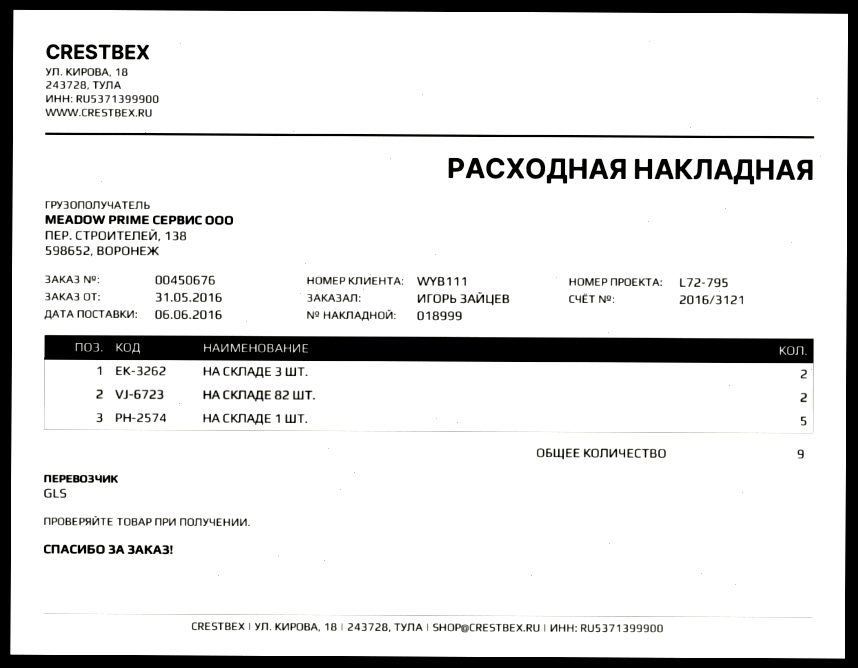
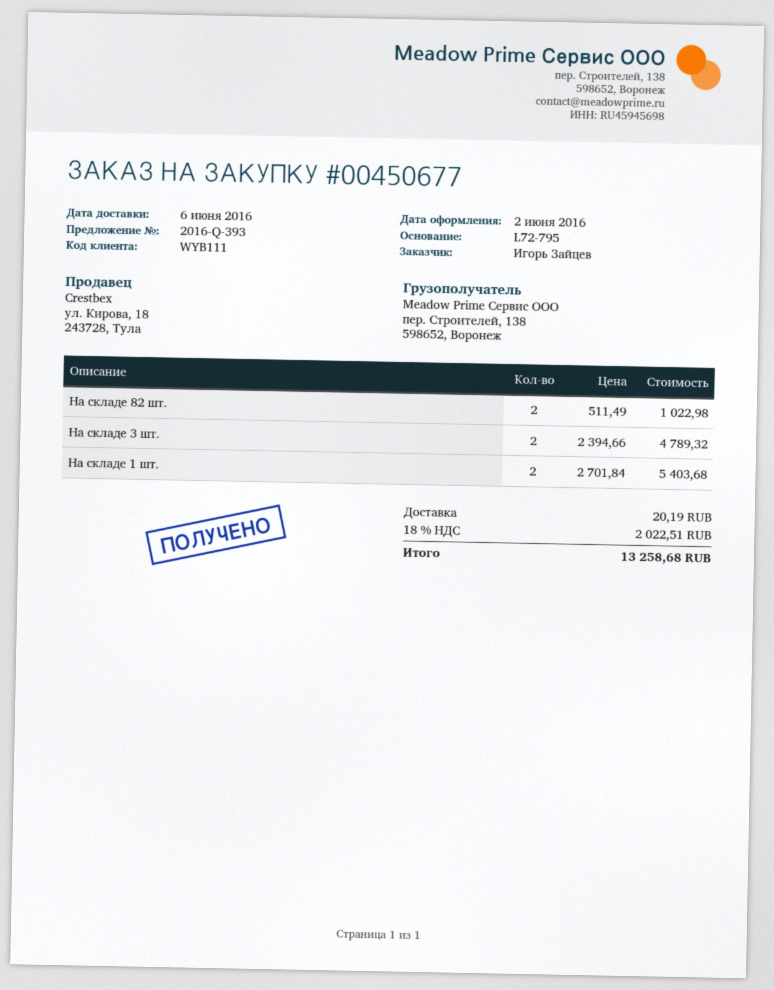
order number: 00450676 -> 00450677
order date: 2016-05-31 -> 2016-06-02
НА СКЛАДЕ 1 ШТ.: 5 -> 2

